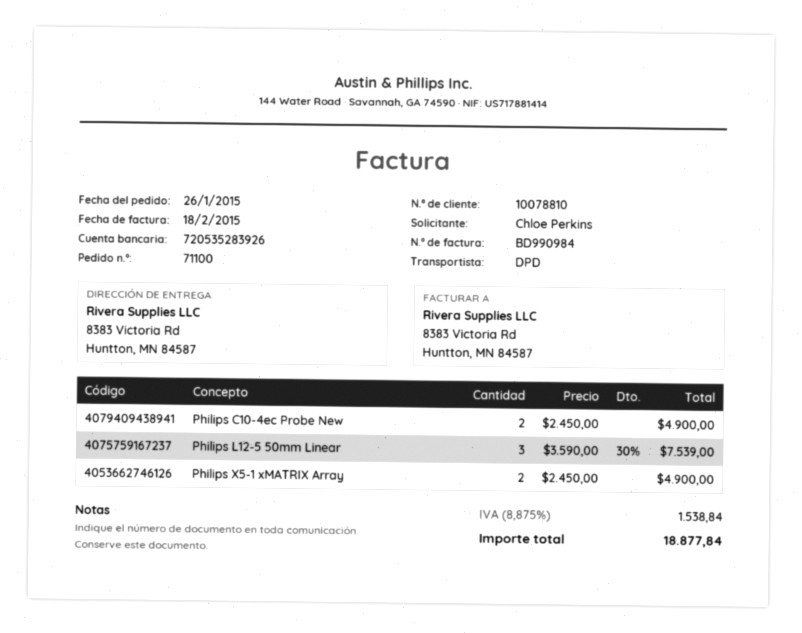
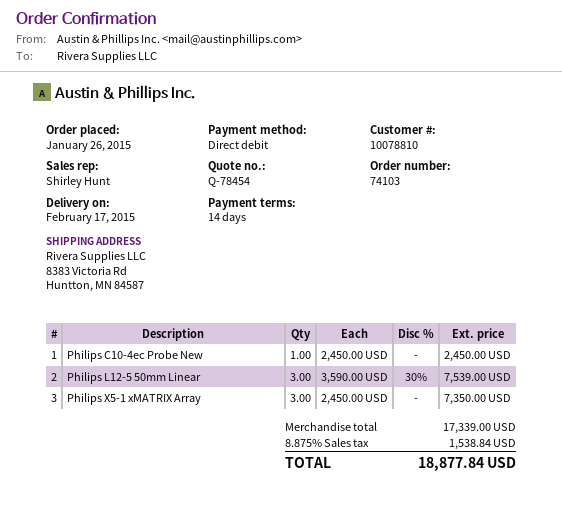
order number: 71100 -> 74103
Philips C10-4ec Probe New: 2 x 2450.00 = 4900.00 -> 1 x 2450.00 = 2450.00
Philips X5-1 xMATRIX Array: 2 x 2450.00 = 4900.00 -> 3 x 2450.00 = 7350.00

